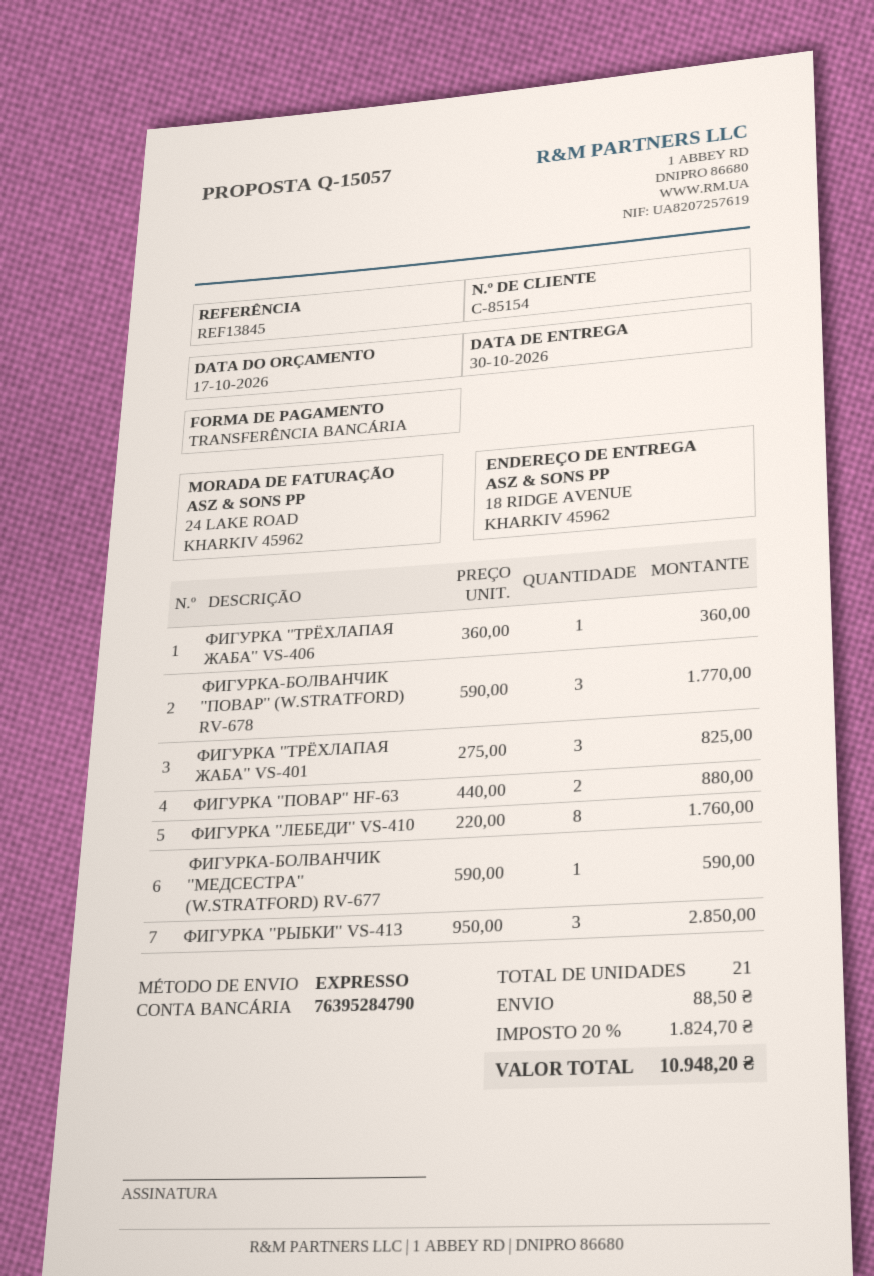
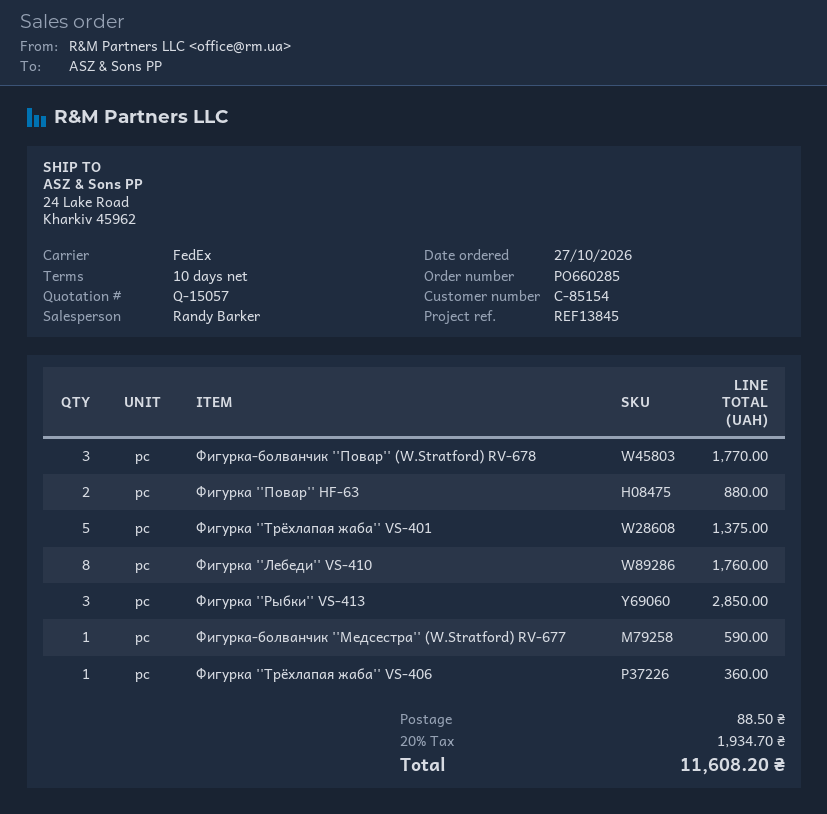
shipping method: express -> FedEx
ship to: 18 RIDGE AVENUE, KHARKIV 45962 -> 24 Lake Road, Kharkiv 45962
ФИГУРКА ''ТРЁХЛАПАЯ ЖАБА'' VS-401: 3 for 825.00 -> 5 for 1375.00
tax: 20% = 1824.70 -> 20% = 1934.70
total: 10948.20 -> 11608.20

